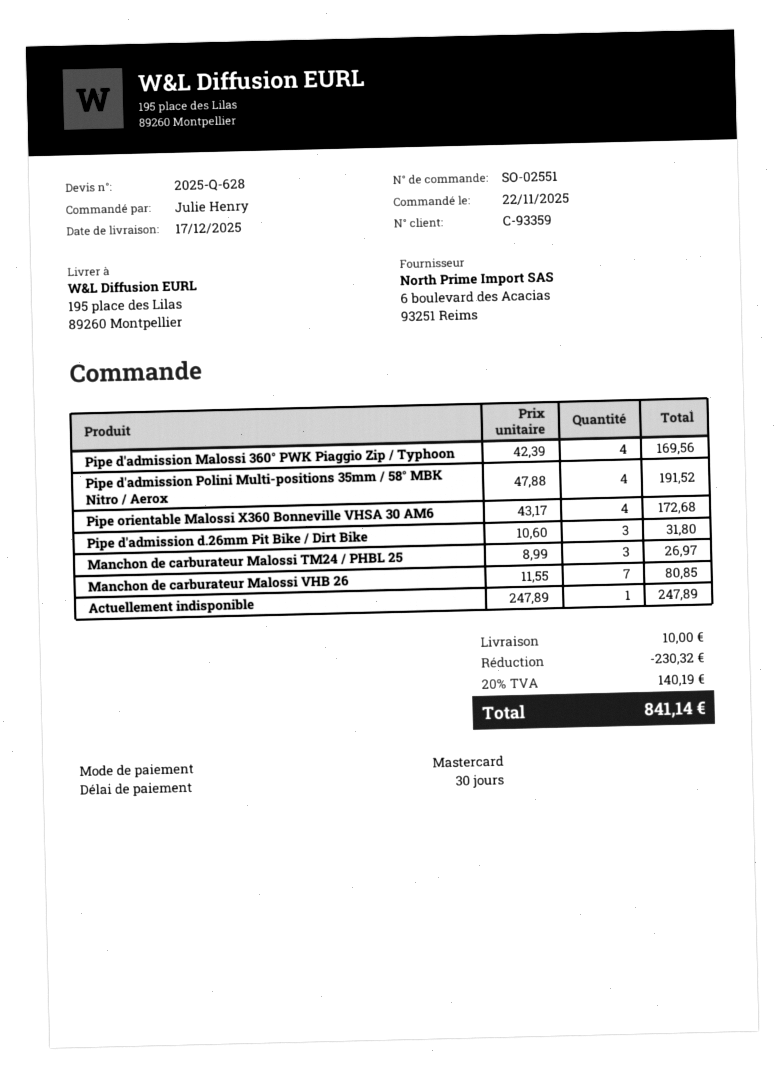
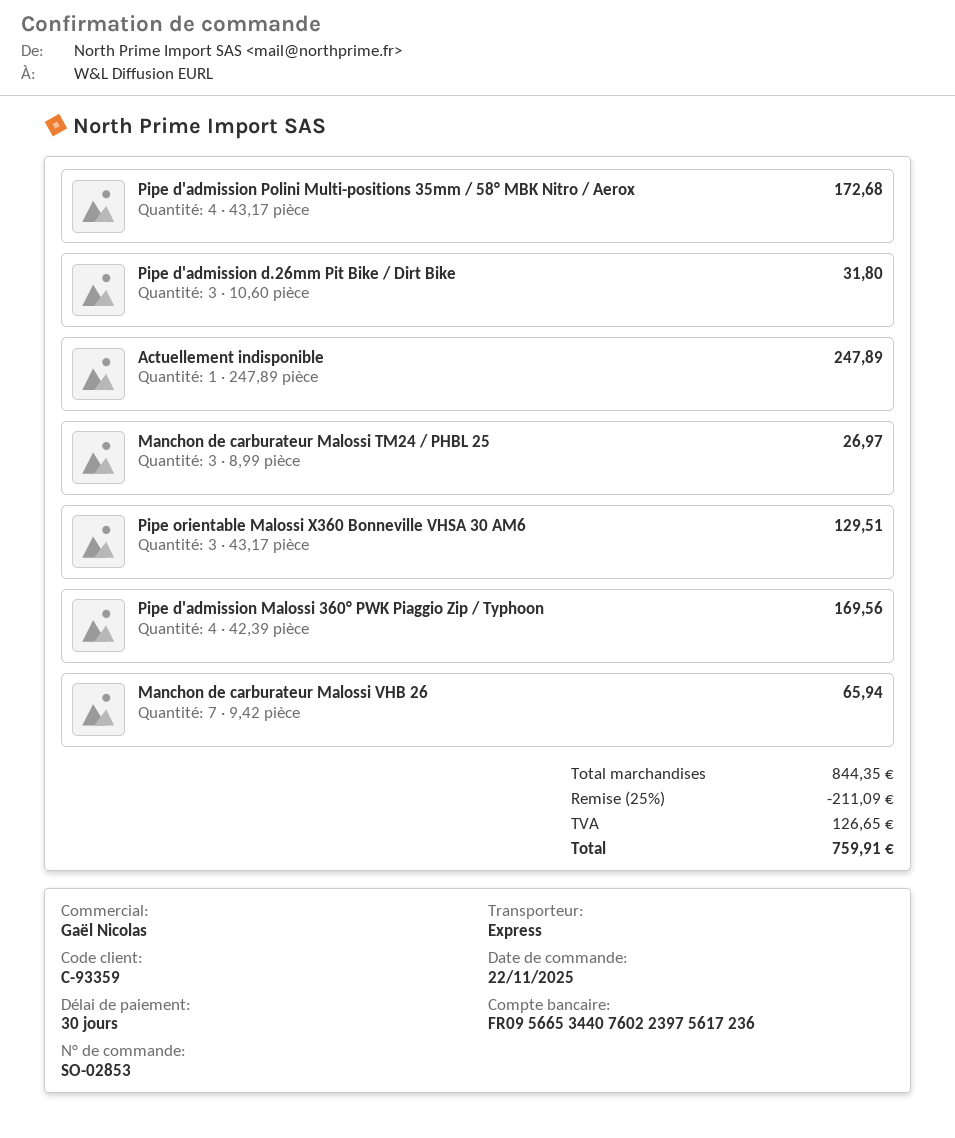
order number: SO-02551 -> SO-02853
Pipe d'admission Polini Multi-positions 35mm / 58° MBK Nitro / Aerox: 4 x 47.88 = 191.52 -> 4 x 43.17 = 172.68
Pipe orientable Malossi X360 Bonneville VHSA 30 AM6: 4 x 43.17 = 172.68 -> 3 x 43.17 = 129.51
Manchon de carburateur Malossi VHB 26: 7 x 11.55 = 80.85 -> 7 x 9.42 = 65.94
discount: 230.32 -> 211.09
shipping: 10.00 -> none
tax: 140.19 -> 126.65
total: 841.14 -> 759.91

